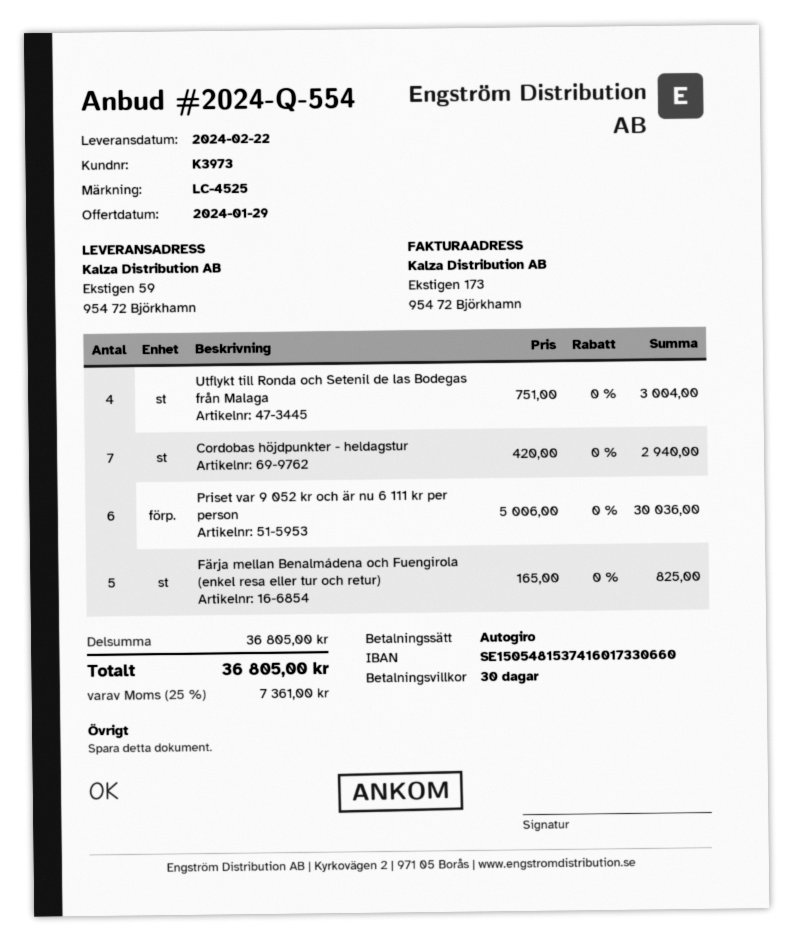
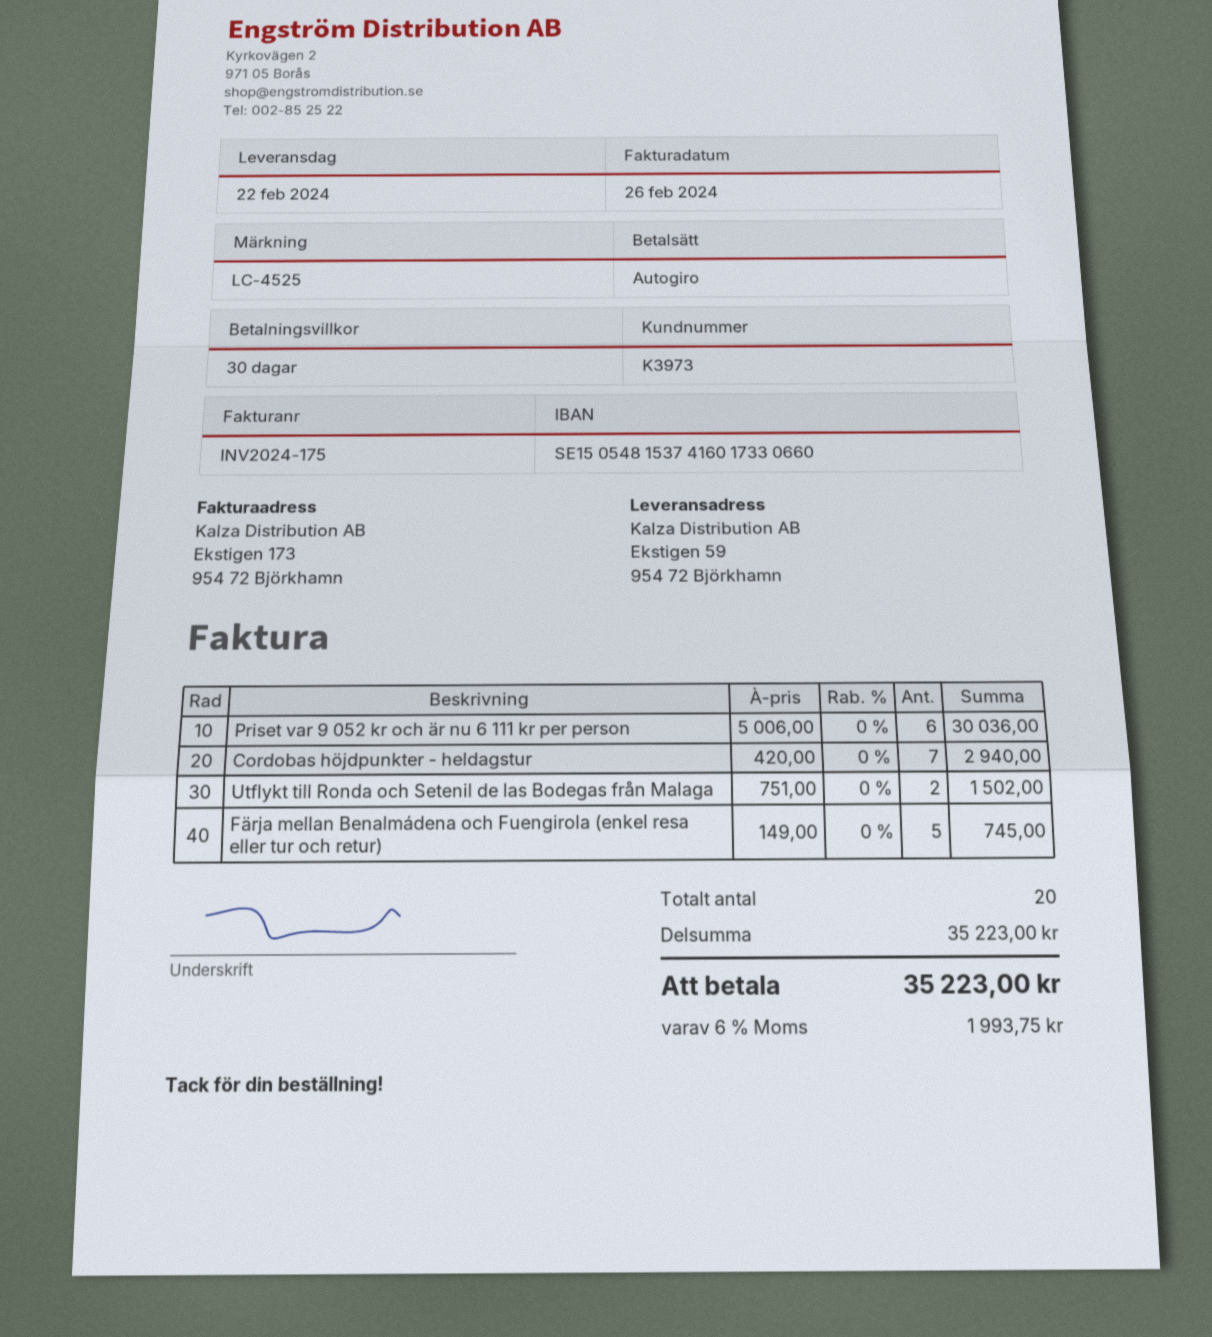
Utflykt till Ronda och Setenil de las Bodegas från Malaga: 4 x 751.00 = 3004.00 -> 2 x 751.00 = 1502.00
Färja mellan Benalmádena och Fuengirola (enkel resa eller tur och retur): 5 x 165.00 = 825.00 -> 5 x 149.00 = 745.00
subtotal: 36805.00 -> 35223.00
tax: 25% = 7361.00 -> 6% = 1993.75
total: 36805.00 -> 35223.00

